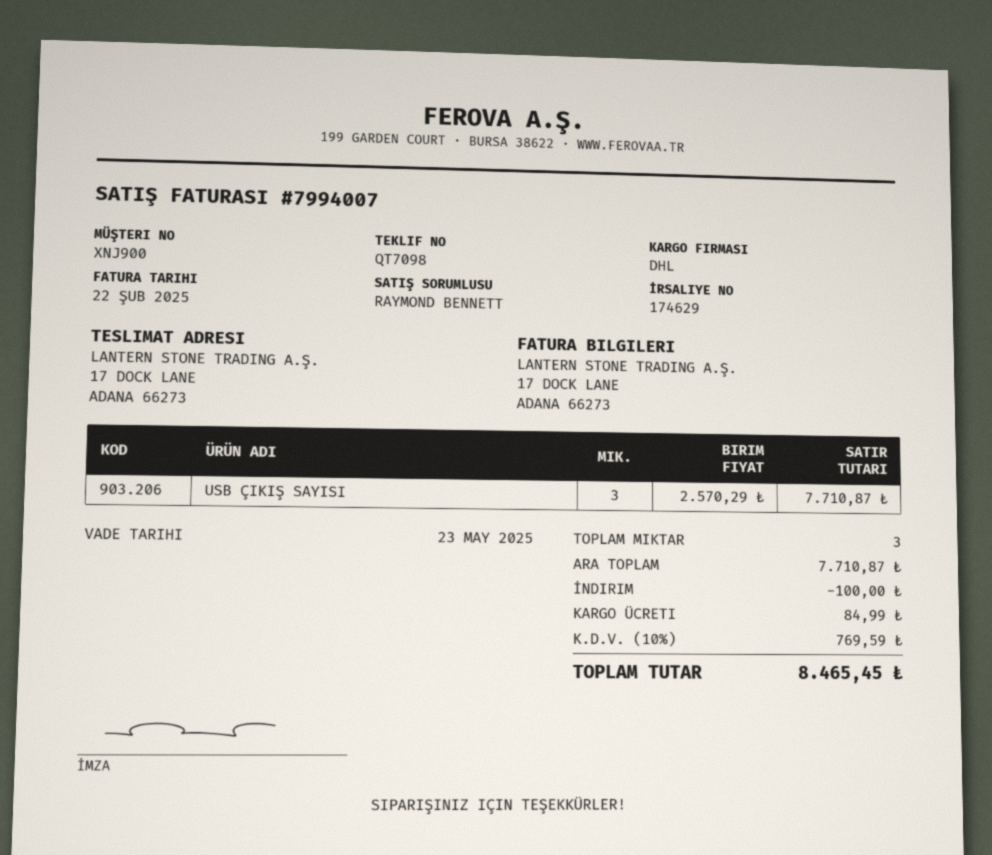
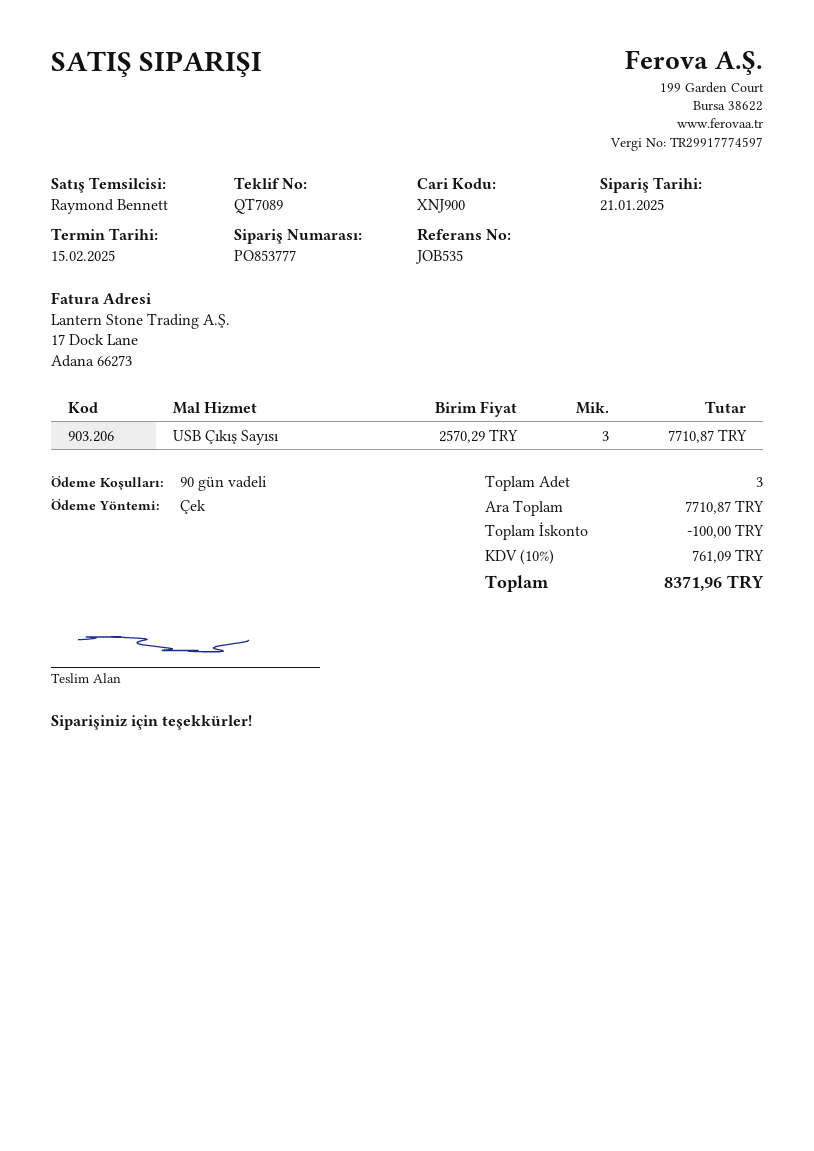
quote number: QT7098 -> QT7089
shipping: 84.99 -> none
tax: 10% = 769.59 -> 10% = 761.09
total: 8465.45 -> 8371.96

